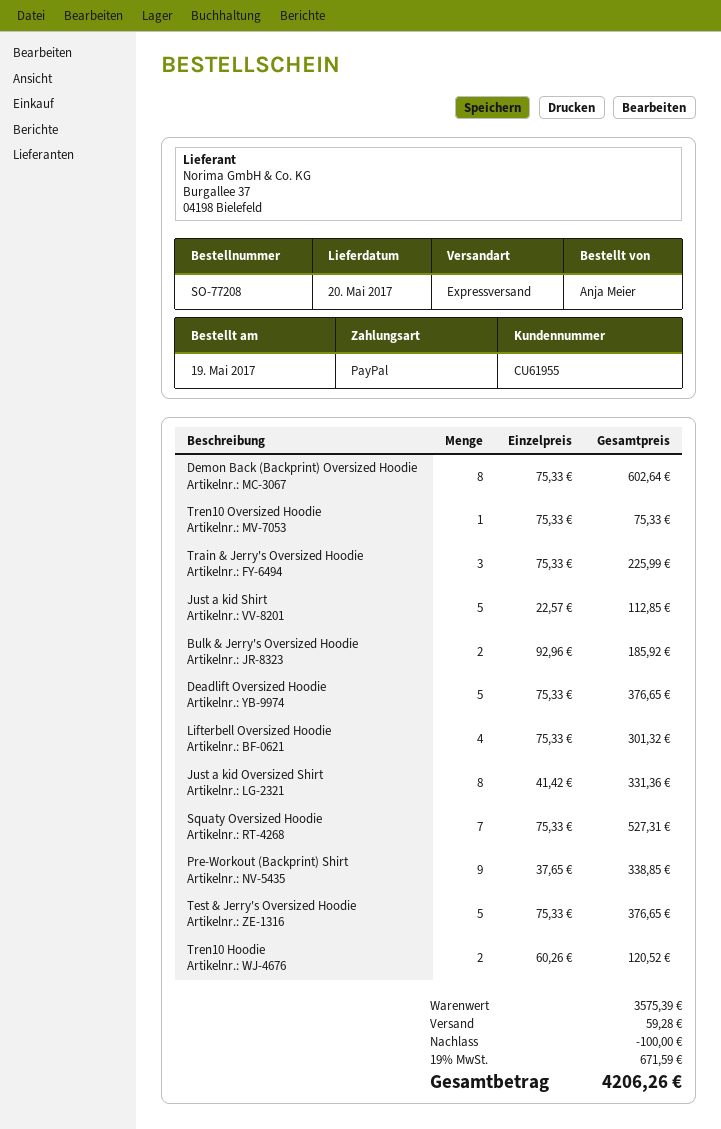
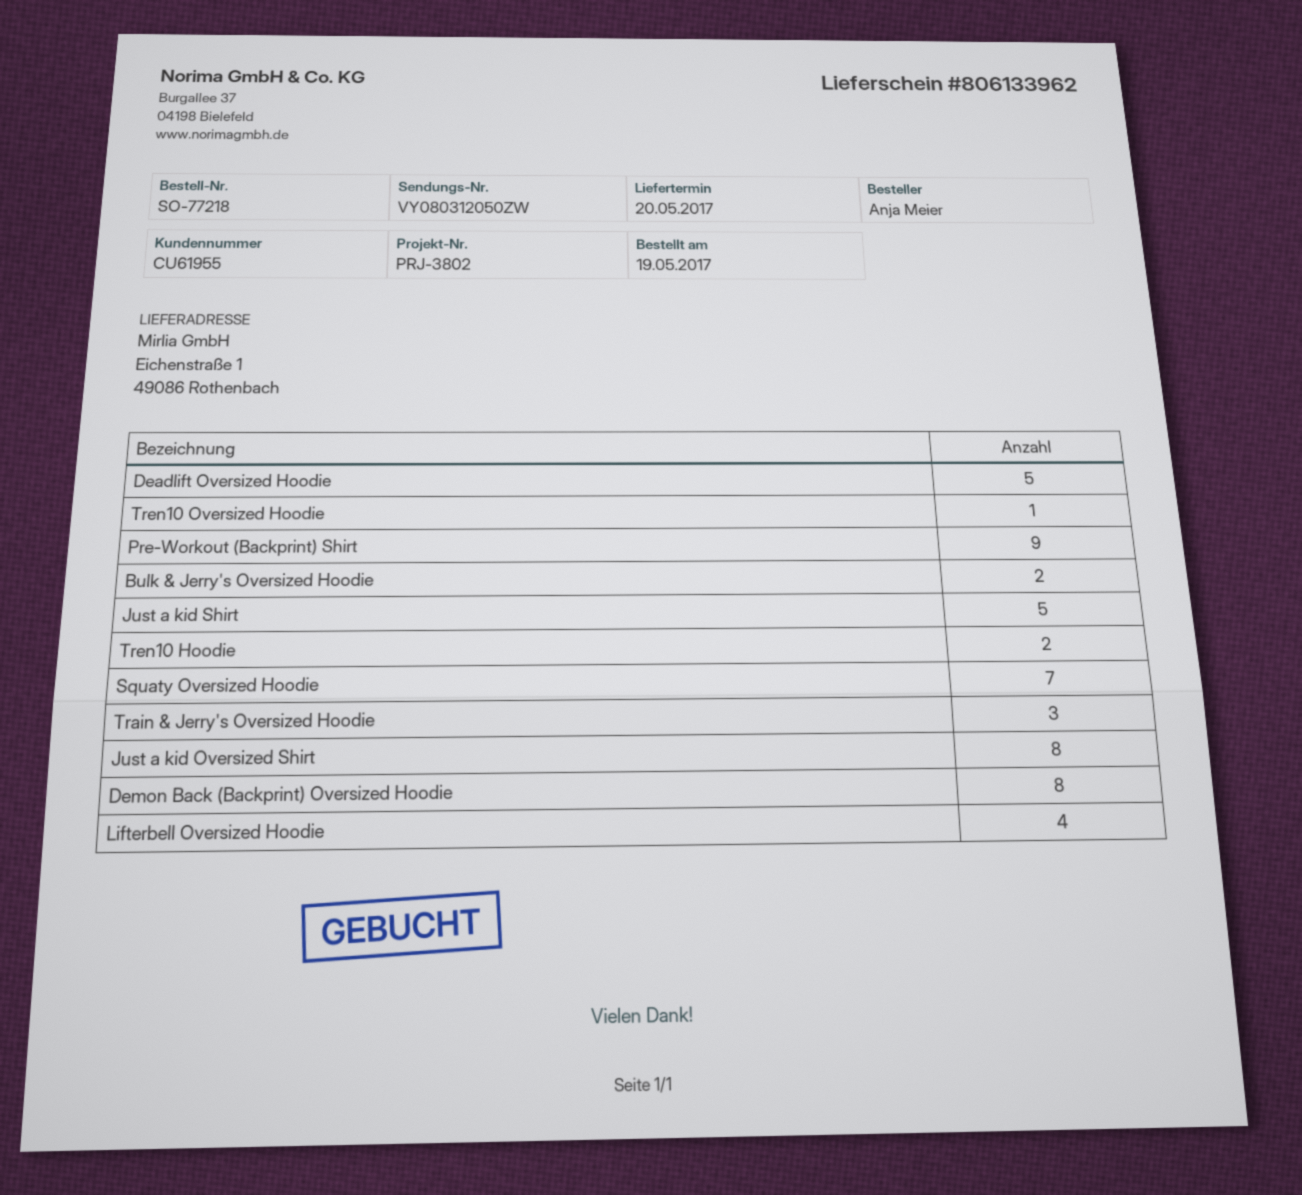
order number: SO-77208 -> SO-77218
Test & Jerry's Oversized Hoodie: 5 -> none

